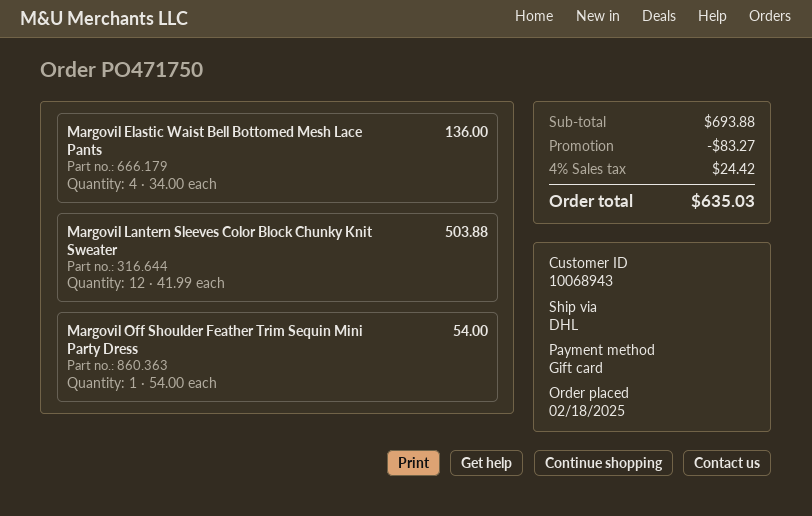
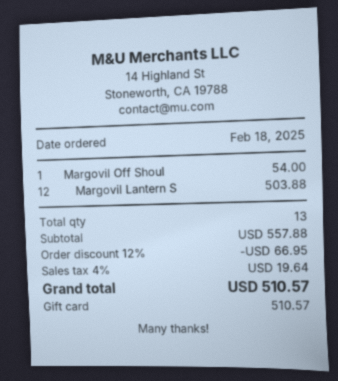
Margovil Elastic Waist Bell Bottomed Mesh Lace Pants: 4 for 136.00 -> none
subtotal: 693.88 -> 557.88
discount: 83.27 -> 66.95
tax: 4% = 24.42 -> 4% = 19.64
total: 635.03 -> 510.57

